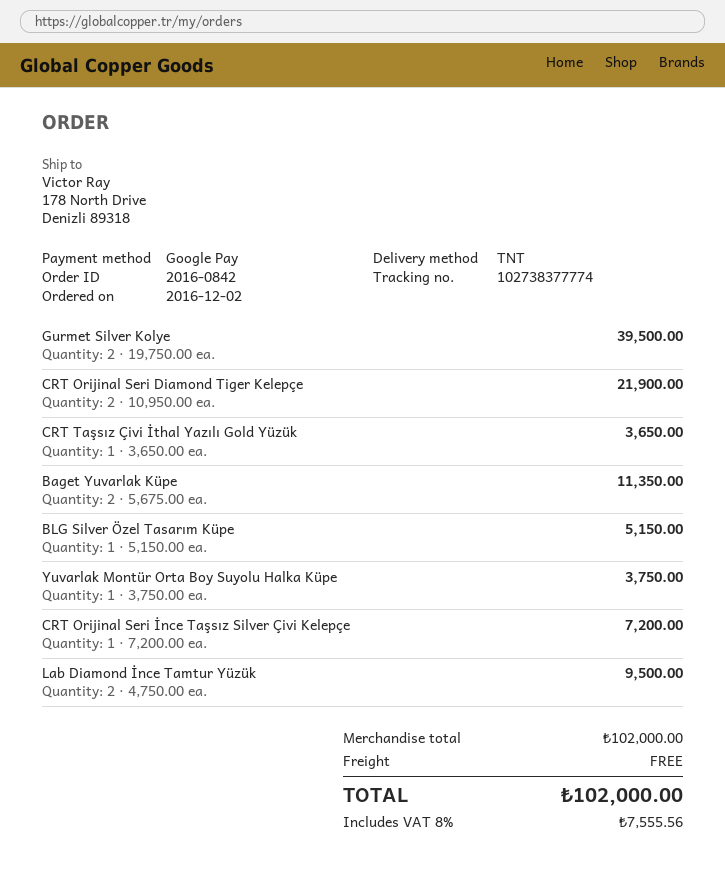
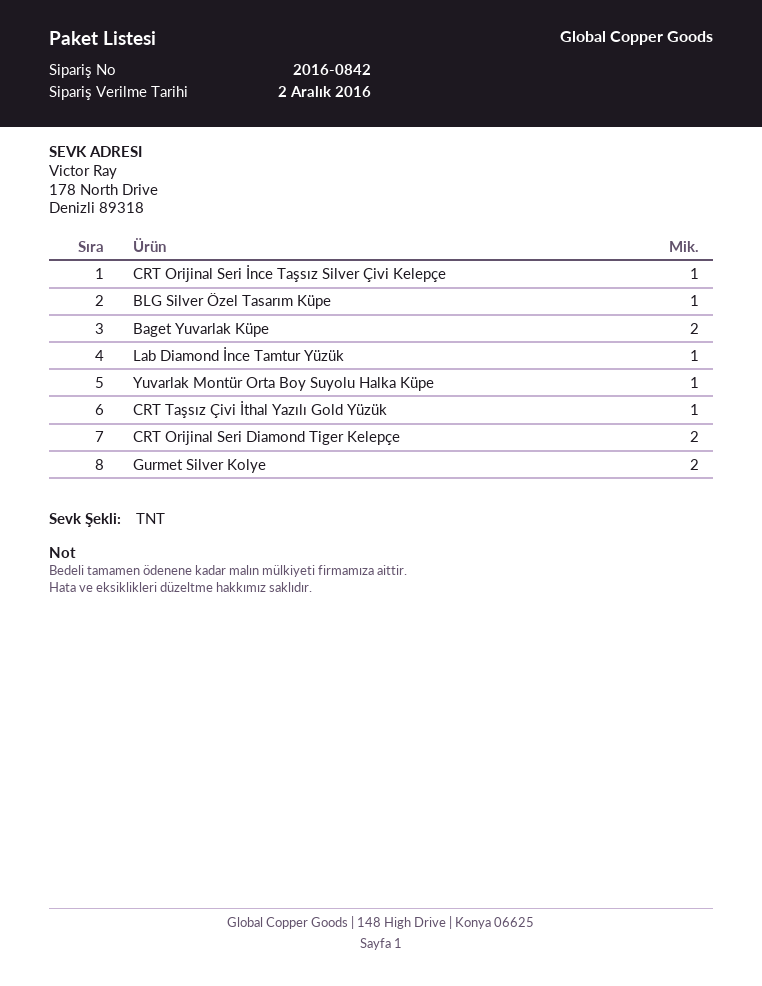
Lab Diamond İnce Tamtur Yüzük: 2 -> 1

